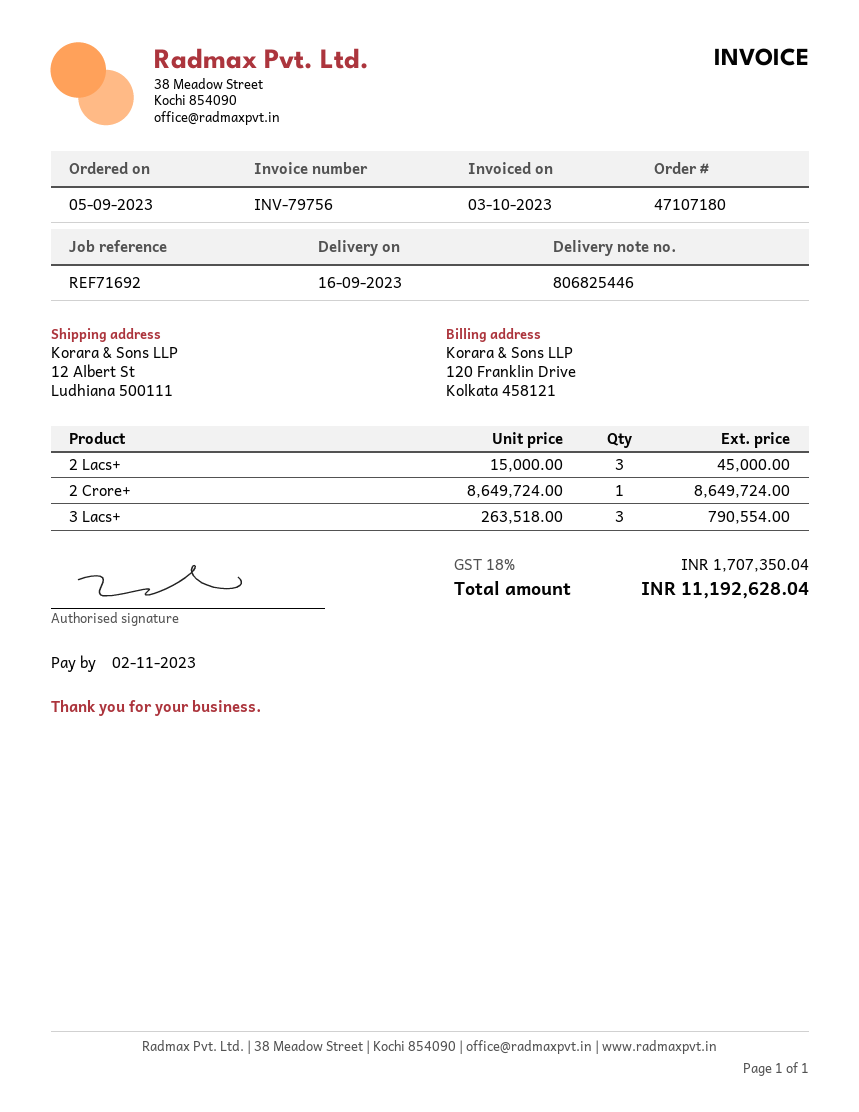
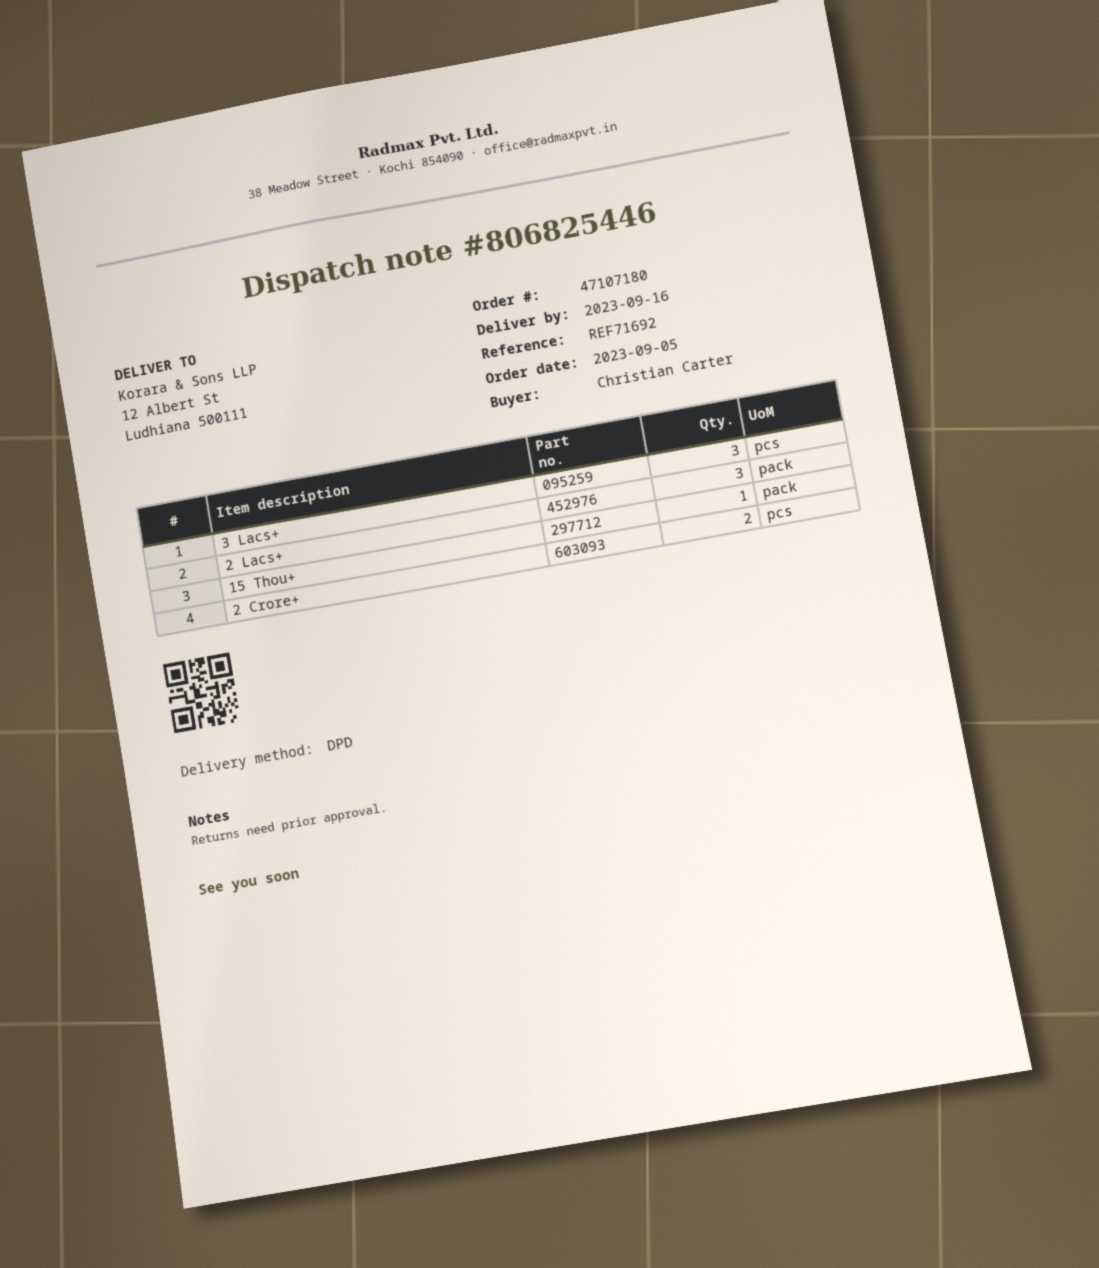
2 Crore+: 1 -> 2
15 Thou+: none -> 1

